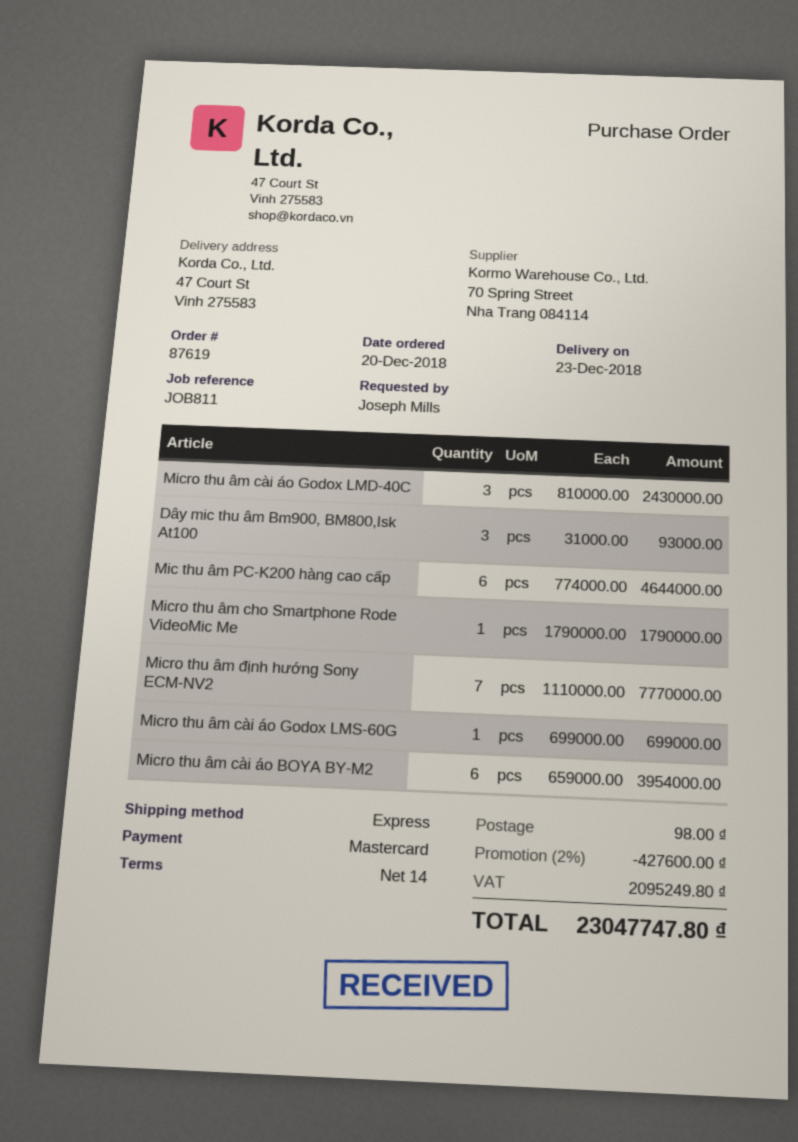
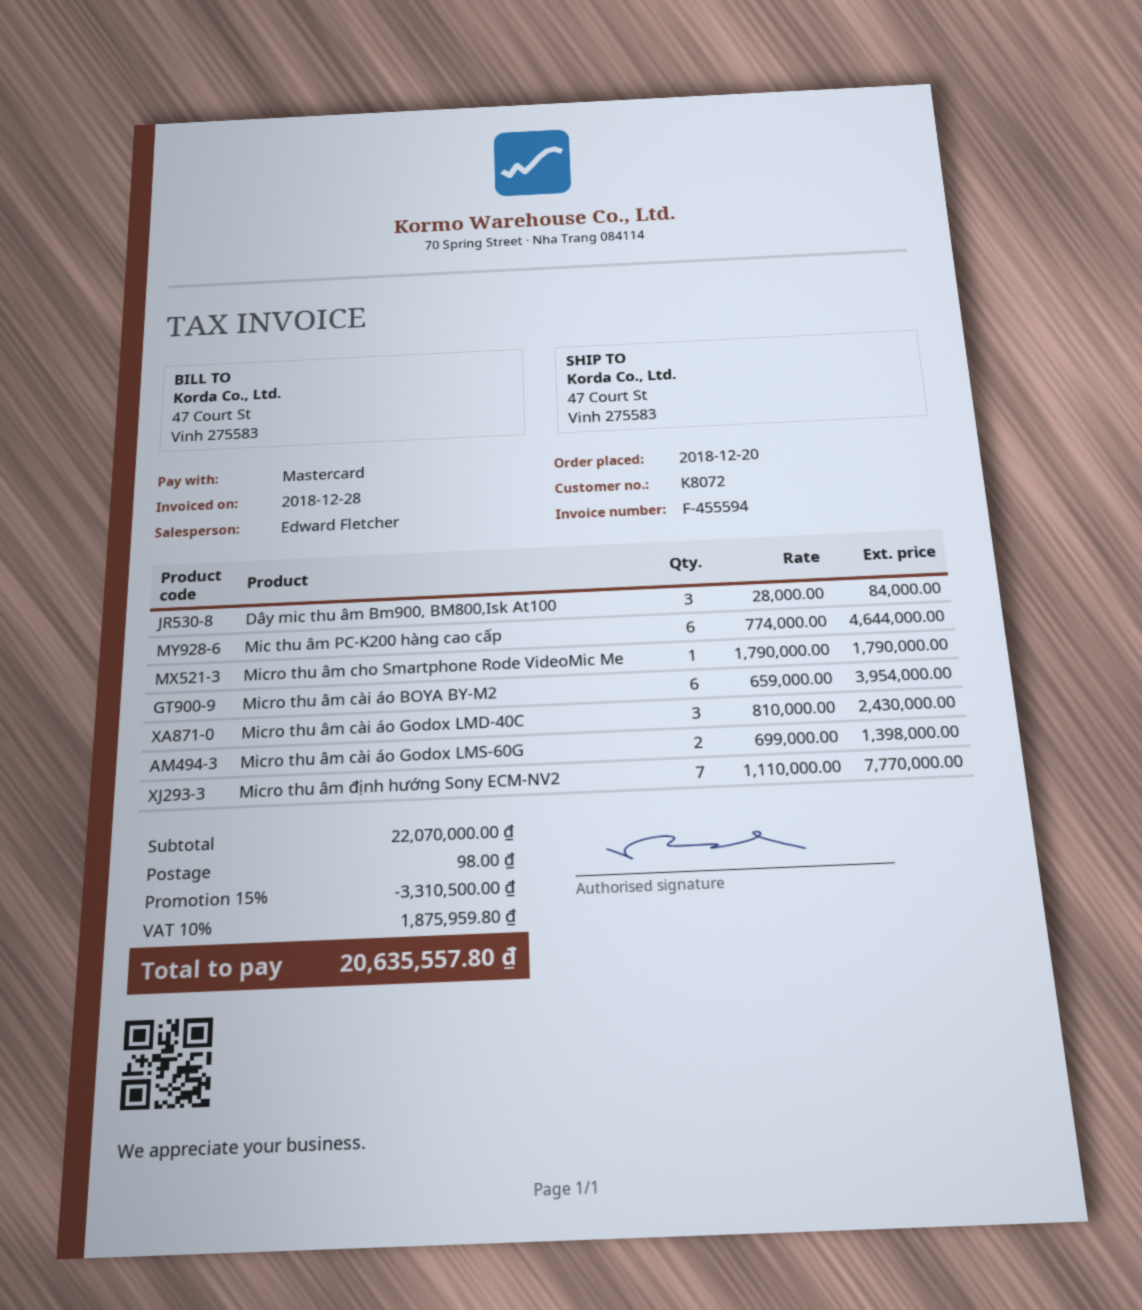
Dây mic thu âm Bm900, BM800,Isk At100: 3 x 31000.00 = 93000.00 -> 3 x 28000.00 = 84000.00
Micro thu âm cài áo Godox LMS-60G: 1 x 699000.00 = 699000.00 -> 2 x 699000.00 = 1398000.00
discount: 2% = 427600.00 -> 15% = 3310500.00
tax: 2095249.80 -> 1875959.80
total: 23047747.80 -> 20635557.80

